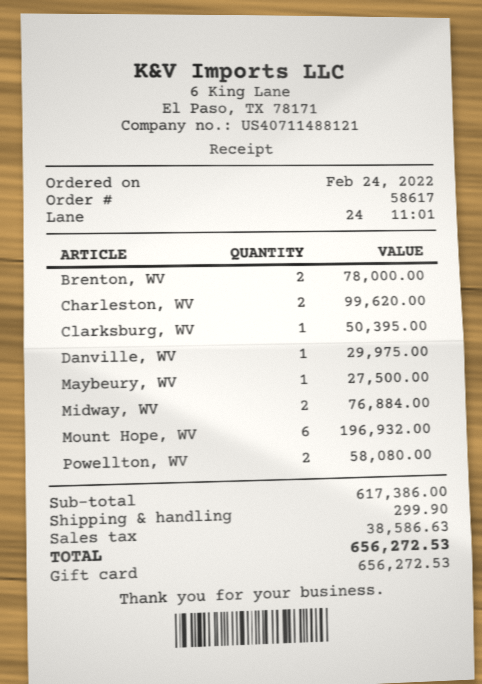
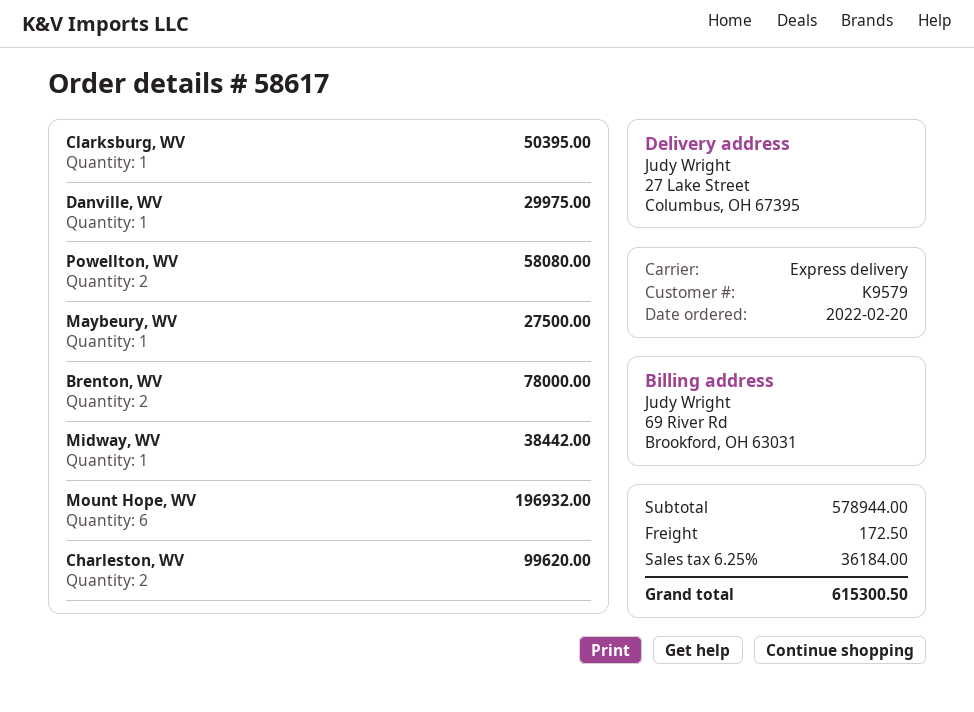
order date: 2022-02-24 -> 2022-02-20
Midway, WV: 2 for 76884.00 -> 1 for 38442.00
subtotal: 617386.00 -> 578944.00
shipping: 299.90 -> 172.50
tax: 38586.63 -> 36184.00
total: 656272.53 -> 615300.50

